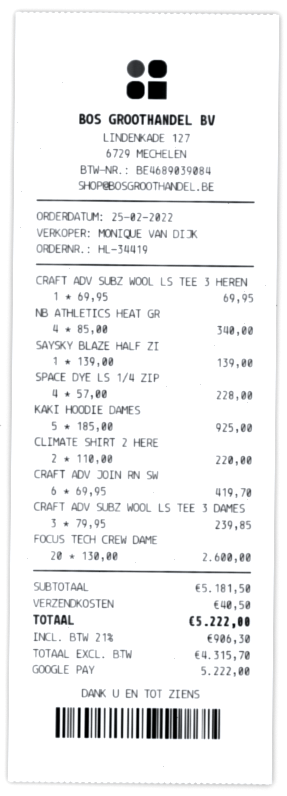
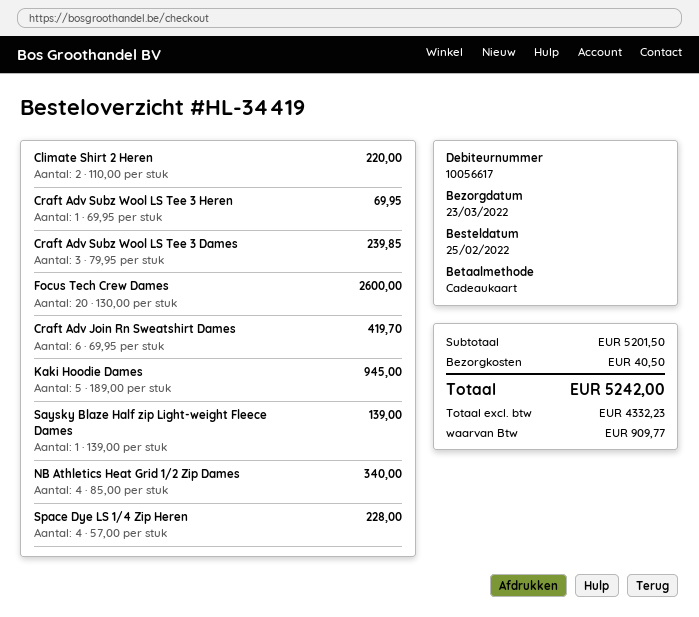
payment method: Google Pay -> gift card
KAKI HOODIE DAMES: 5 x 185.00 = 925.00 -> 5 x 189.00 = 945.00
subtotal: 5181.50 -> 5201.50
net: 4315.70 -> 4332.23
tax: 906.30 -> 909.77
total: 5222.00 -> 5242.00

